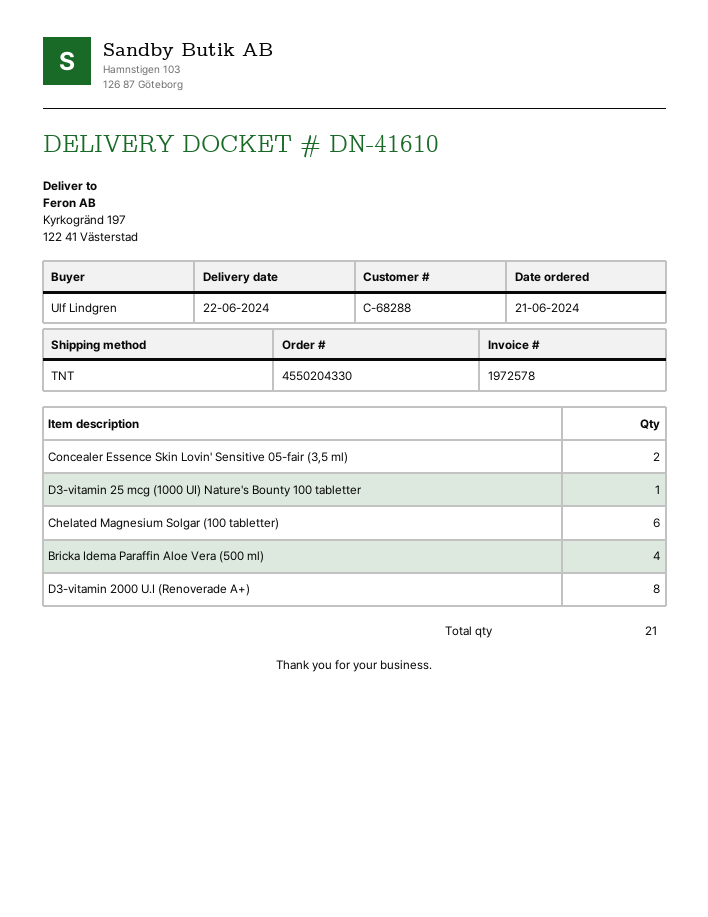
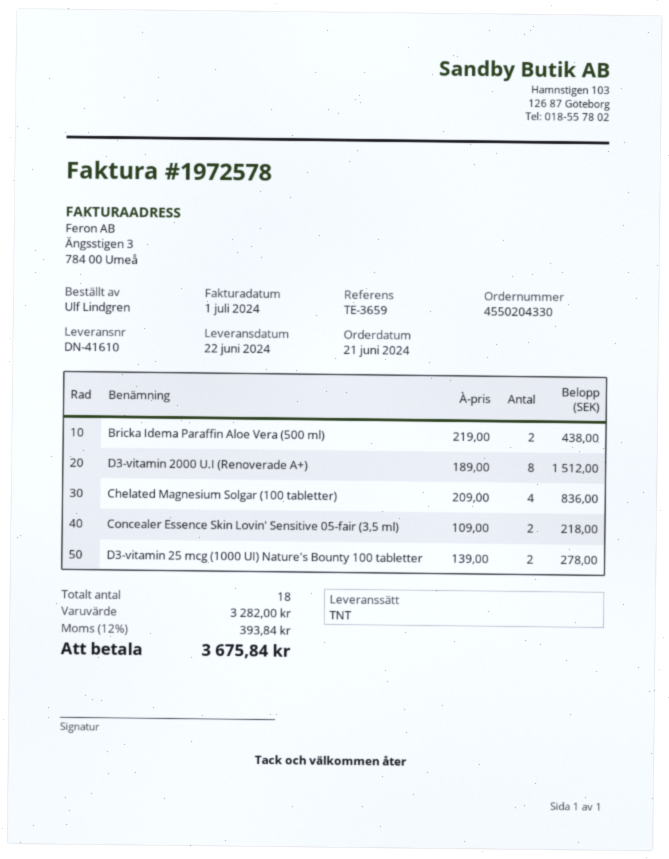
D3-vitamin 25 mcg (1000 UI) Nature's Bounty 100 tabletter: 1 -> 2
Chelated Magnesium Solgar (100 tabletter): 6 -> 4
Bricka Idema Paraffin Aloe Vera (500 ml): 4 -> 2
total quantity: 21 -> 18

